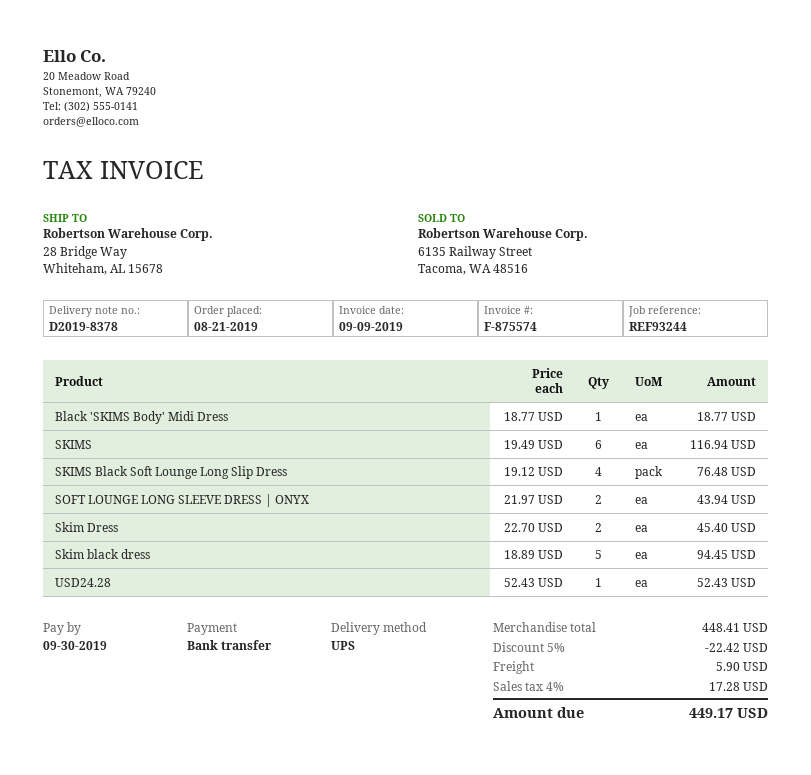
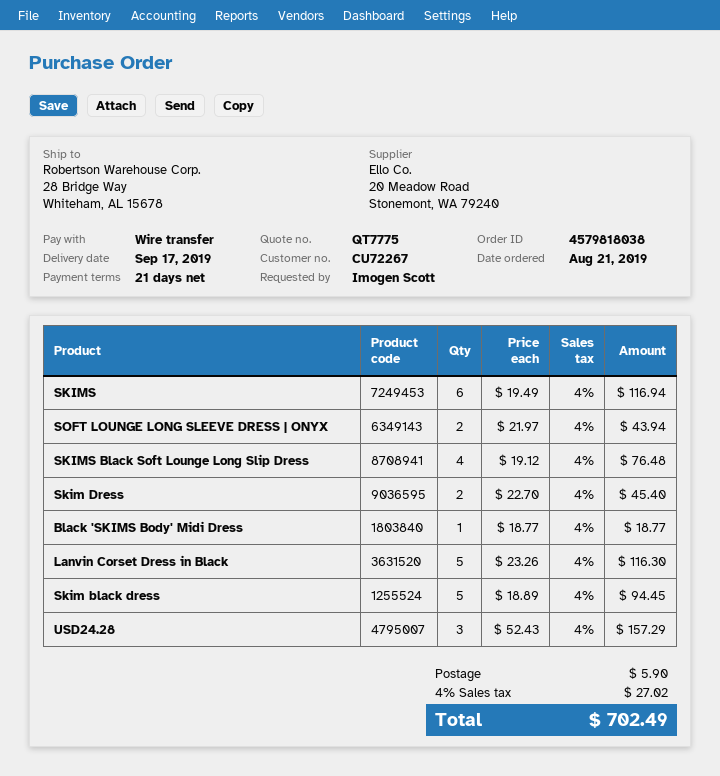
USD24.28: 1 x 52.43 = 52.43 -> 3 x 52.43 = 157.29
Lanvin Corset Dress in Black: none -> 5 x 23.26 = 116.30
discount: 5% = 22.42 -> none
tax: 4% = 17.28 -> 4% = 27.02
total: 449.17 -> 702.49

